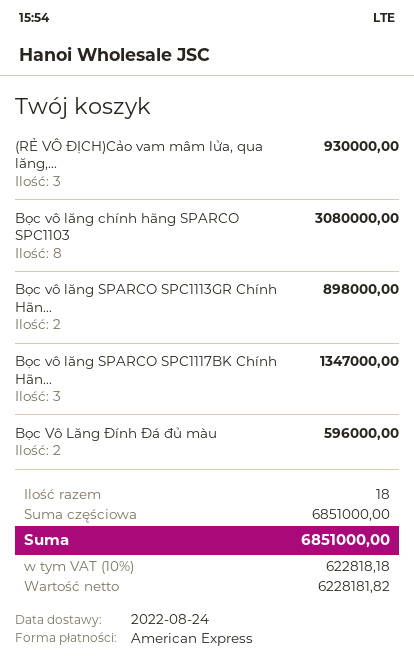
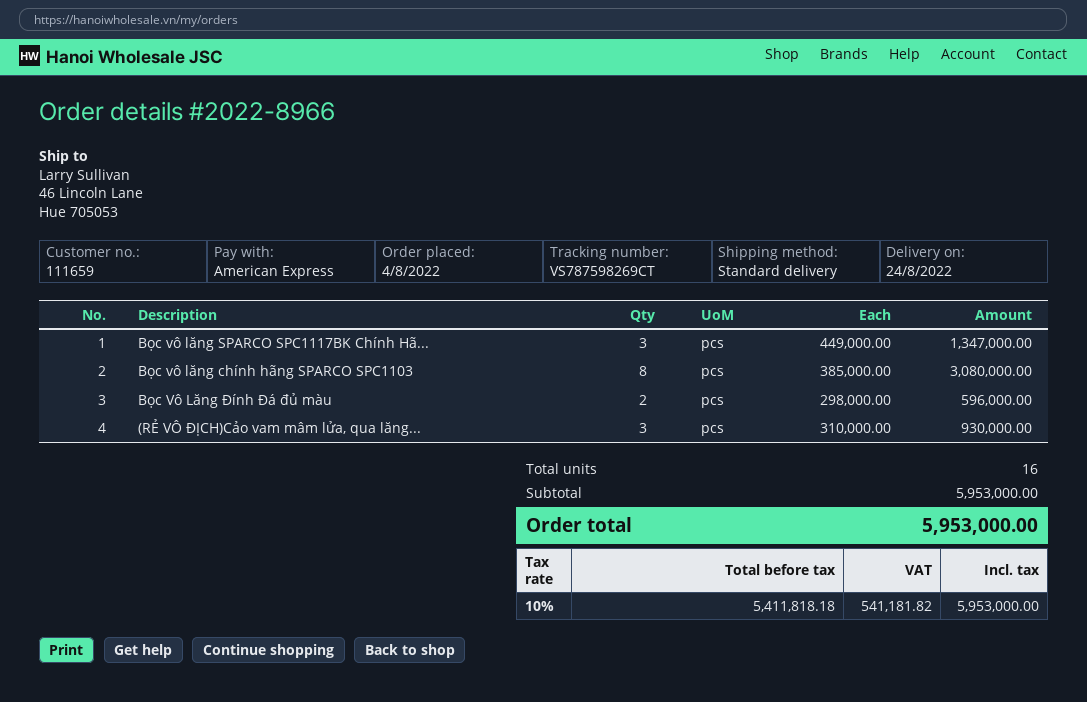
Bọc vô lăng SPARCO SPC1113GR Chính Hãn...: 2 for 898000.00 -> none
total quantity: 18 -> 16
subtotal: 6851000.00 -> 5953000.00
net: 6228181.82 -> 5411818.18
tax: 10% = 622818.18 -> 10% = 541181.82
total: 6851000.00 -> 5953000.00

